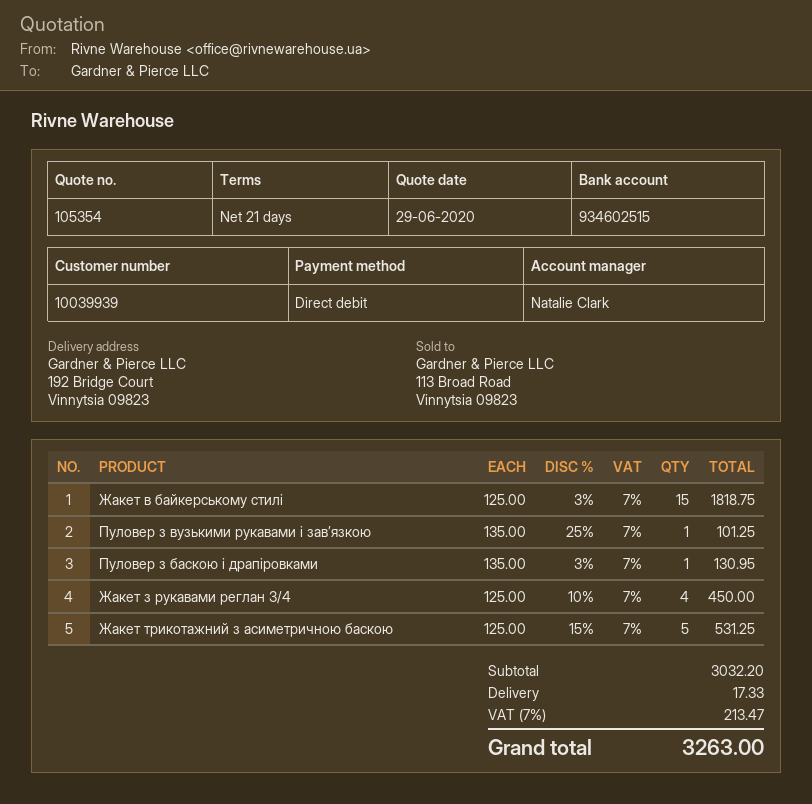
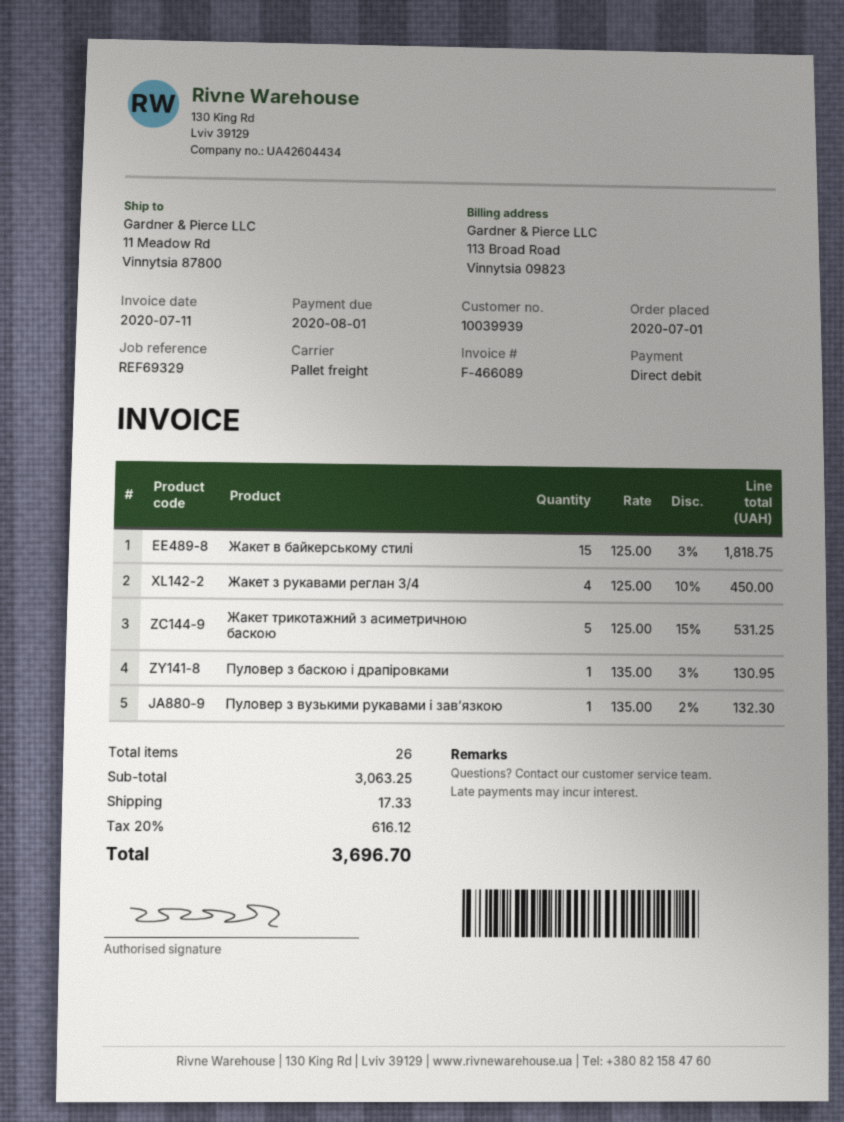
ship to: 192 Bridge Court, Vinnytsia 09823 -> 11 Meadow Rd, Vinnytsia 87800
Пуловер з вузькими рукавами і зав’язкою: 1 x 135.00 - 25% = 101.25 -> 1 x 135.00 - 2% = 132.30
subtotal: 3032.20 -> 3063.25
tax: 7% = 213.47 -> 20% = 616.12
total: 3263.00 -> 3696.70

